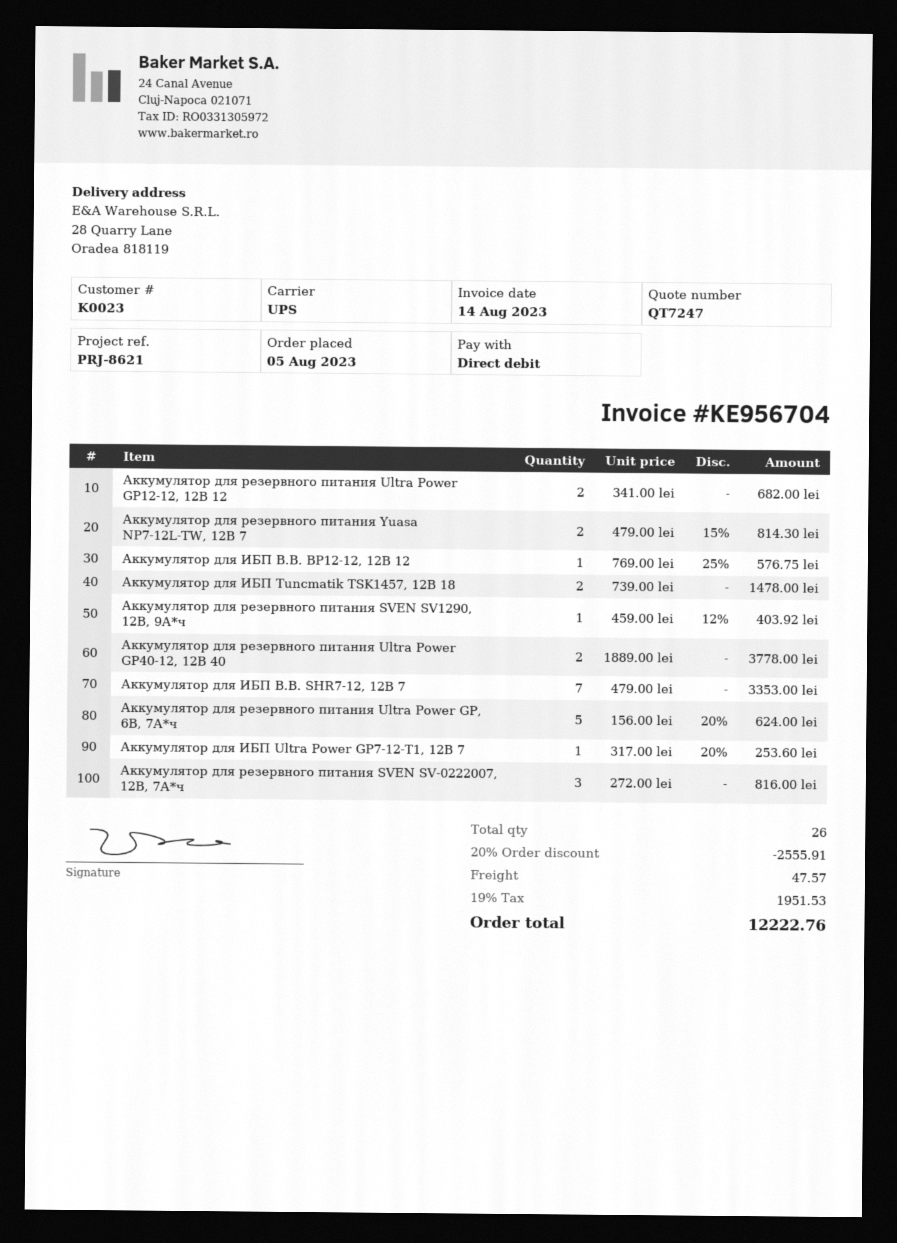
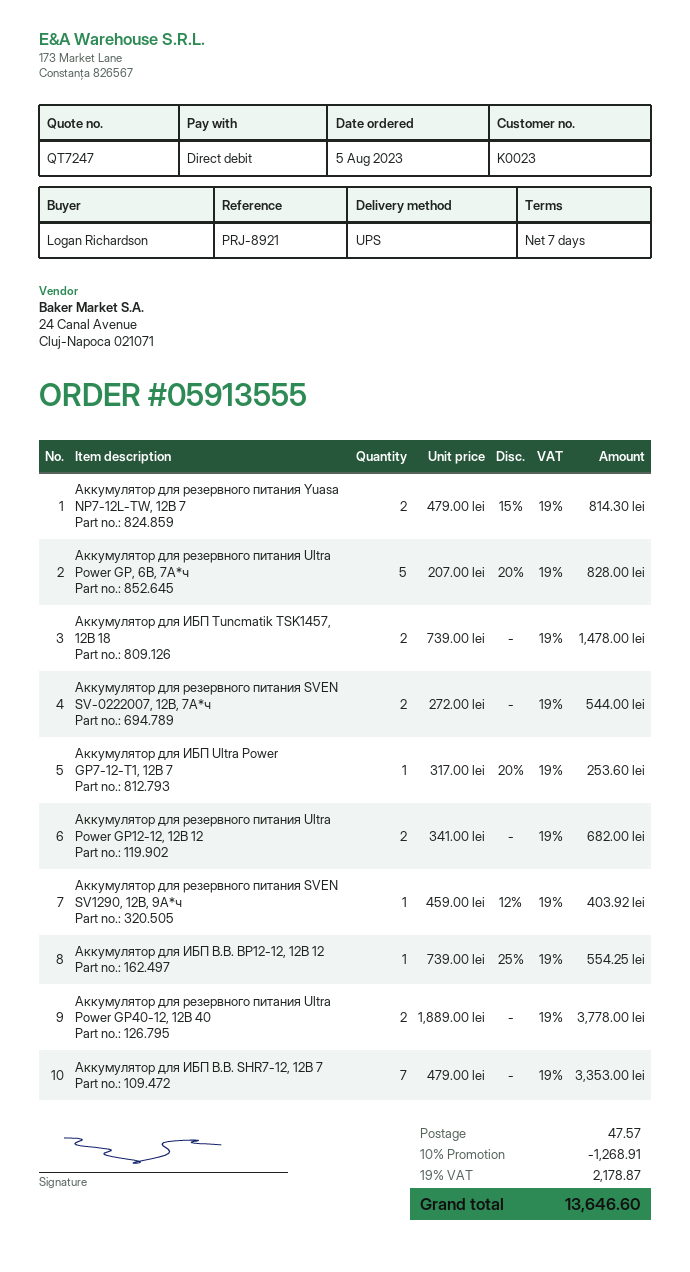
reference: PRJ-8621 -> PRJ-8921
Аккумулятор для ИБП B.B. BP12-12, 12В 12: 1 x 769.00 - 25% = 576.75 -> 1 x 739.00 - 25% = 554.25
Аккумулятор для резервного питания Ultra Power GP, 6В, 7А*ч: 5 x 156.00 - 20% = 624.00 -> 5 x 207.00 - 20% = 828.00
Аккумулятор для резервного питания SVEN SV-0222007, 12В, 7А*ч: 3 x 272.00 = 816.00 -> 2 x 272.00 = 544.00
discount: 20% = 2555.91 -> 10% = 1268.91
tax: 19% = 1951.53 -> 19% = 2178.87
total: 12222.76 -> 13646.60

